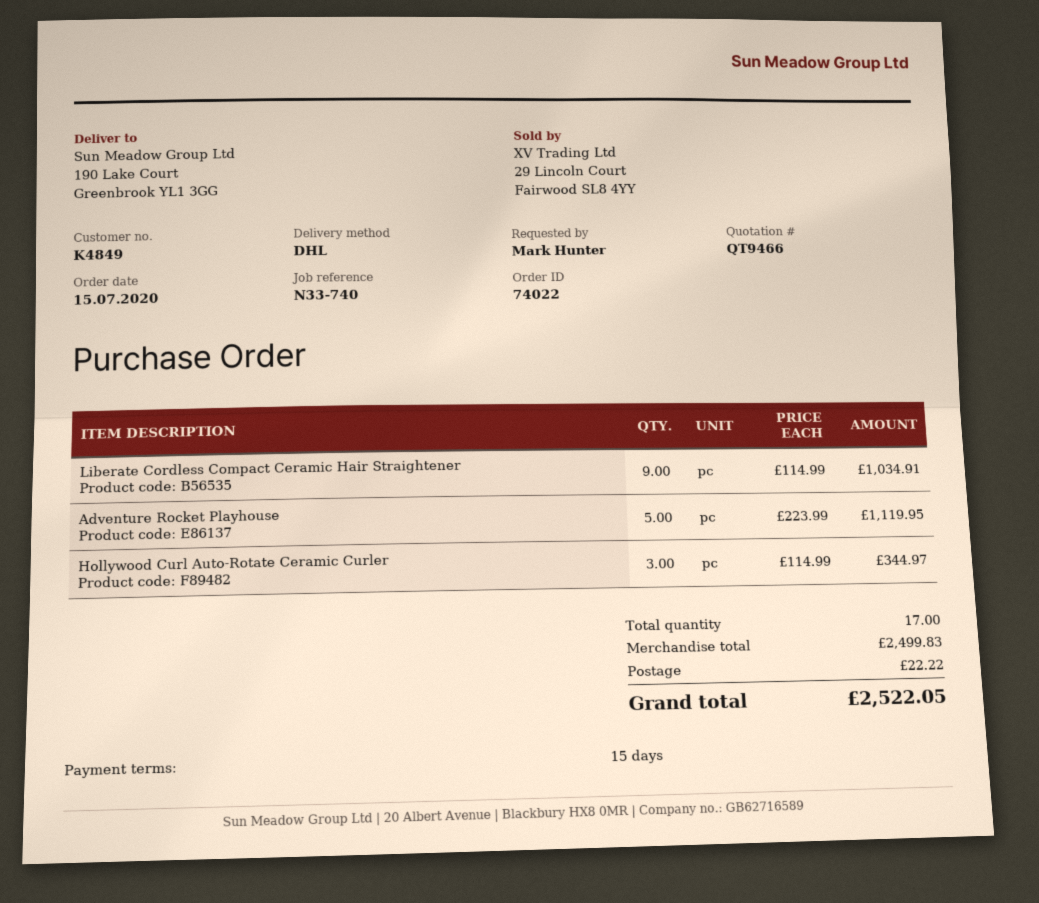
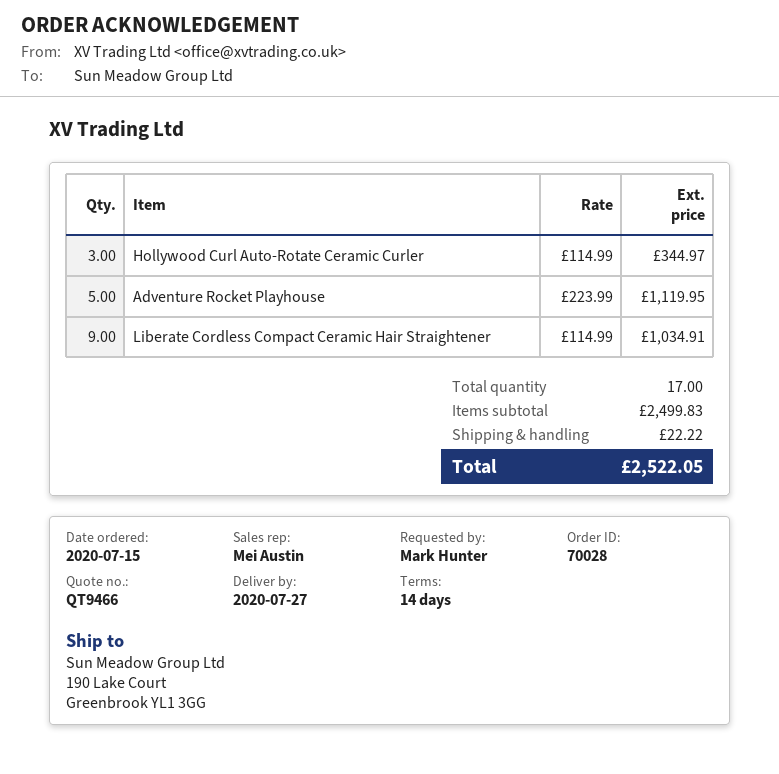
order number: 74022 -> 70028
payment terms: 15 days -> 14 days

